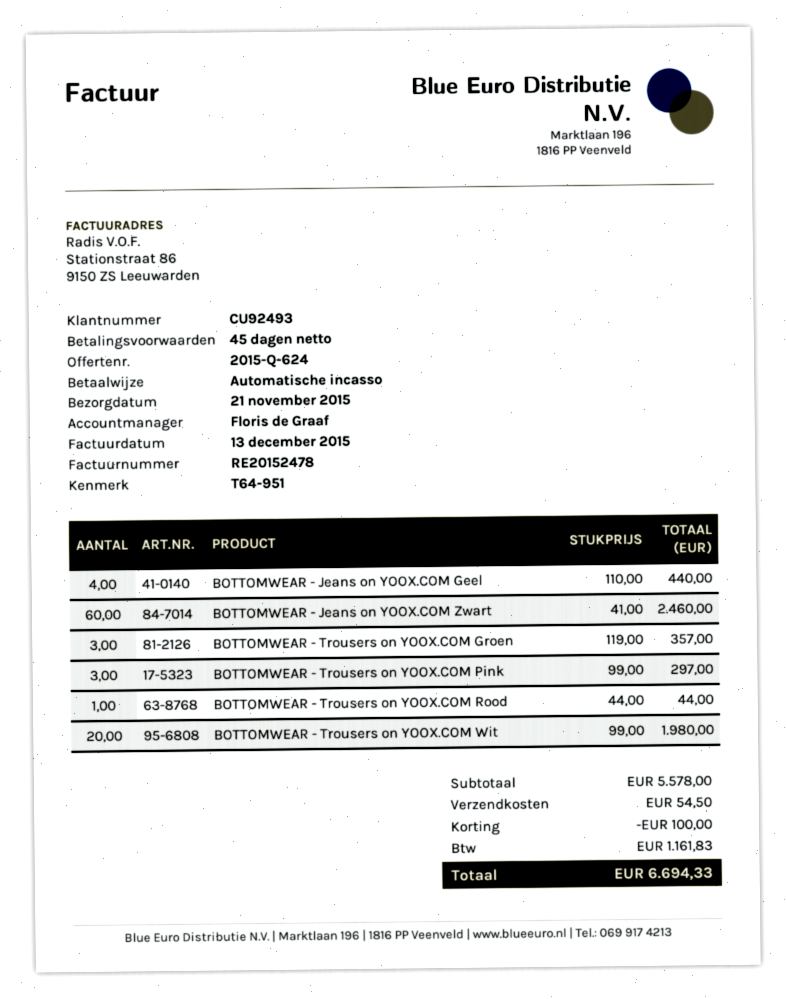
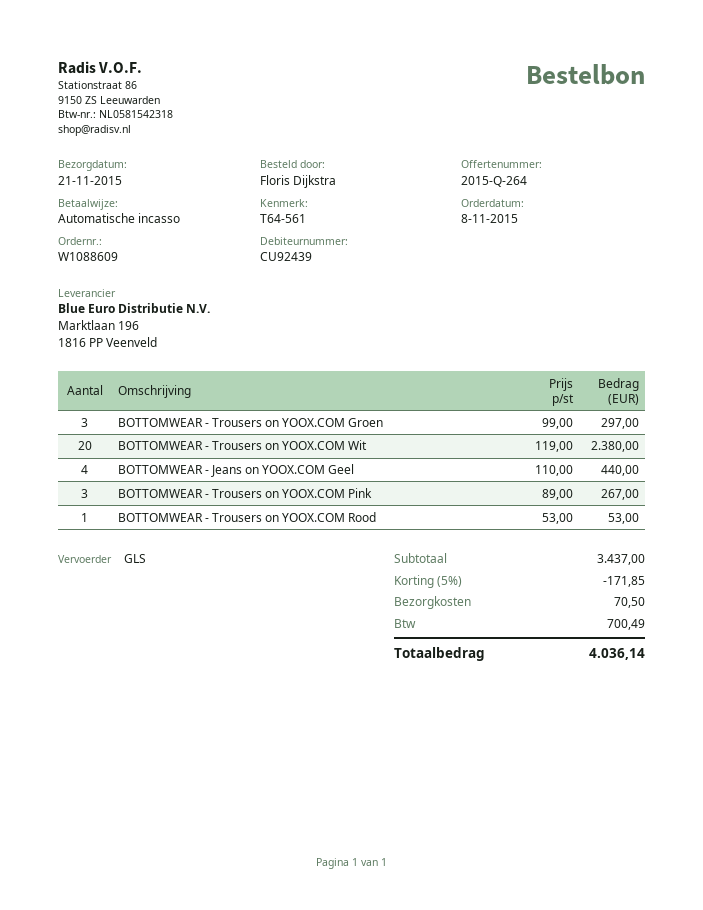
quote number: 2015-Q-624 -> 2015-Q-264
customer number: CU92493 -> CU92439
reference: T64-951 -> T64-561
BOTTOMWEAR - Jeans on YOOX.COM Zwart: 60 x 41.00 = 2460.00 -> none
BOTTOMWEAR - Trousers on YOOX.COM Groen: 3 x 119.00 = 357.00 -> 3 x 99.00 = 297.00
BOTTOMWEAR - Trousers on YOOX.COM Pink: 3 x 99.00 = 297.00 -> 3 x 89.00 = 267.00
BOTTOMWEAR - Trousers on YOOX.COM Rood: 1 x 44.00 = 44.00 -> 1 x 53.00 = 53.00
BOTTOMWEAR - Trousers on YOOX.COM Wit: 20 x 99.00 = 1980.00 -> 20 x 119.00 = 2380.00
subtotal: 5578.00 -> 3437.00
discount: 100.00 -> 171.85
shipping: 54.50 -> 70.50
tax: 1161.83 -> 700.49
total: 6694.33 -> 4036.14

